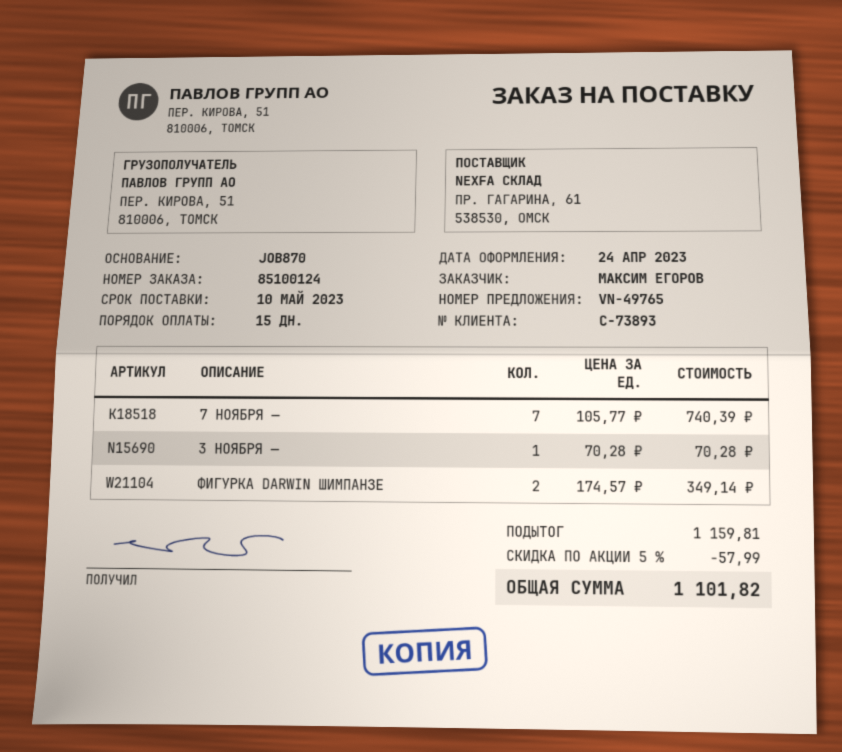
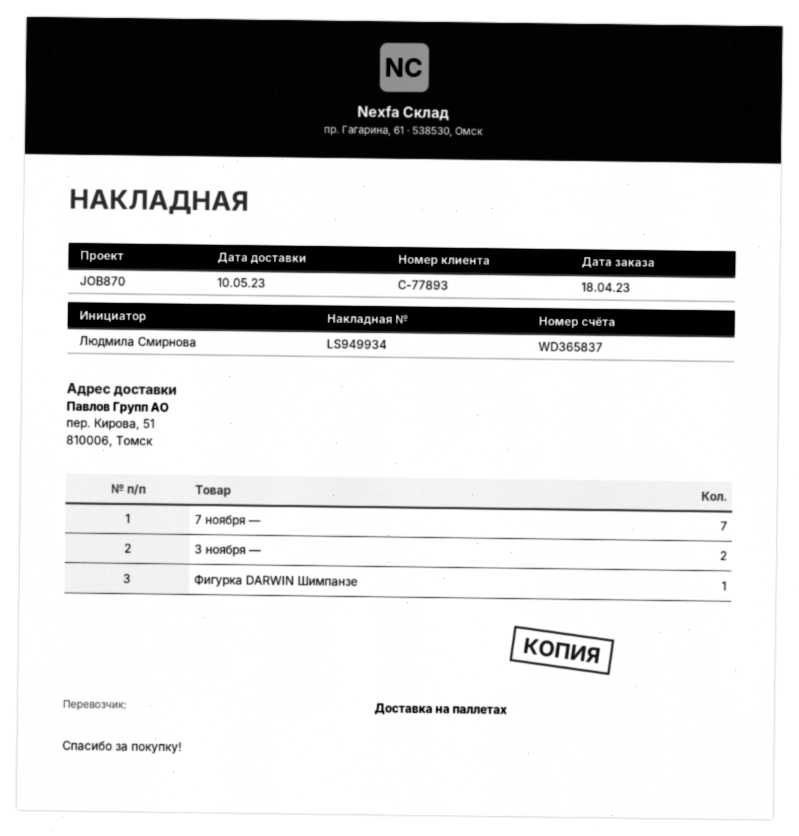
order date: 2023-04-24 -> 2023-04-18
customer number: C-73893 -> C-77893
ordered by: МАКСИМ ЕГОРОВ -> Людмила Смирнова
3 НОЯБРЯ —: 1 -> 2
ФИГУРКА DARWIN ШИМПАНЗЕ: 2 -> 1

